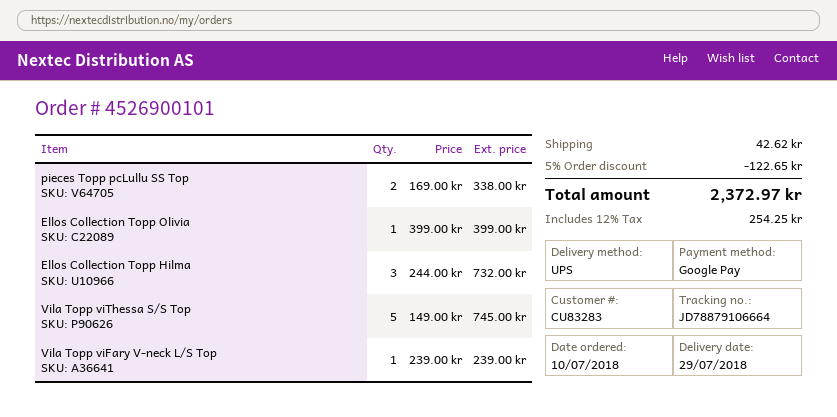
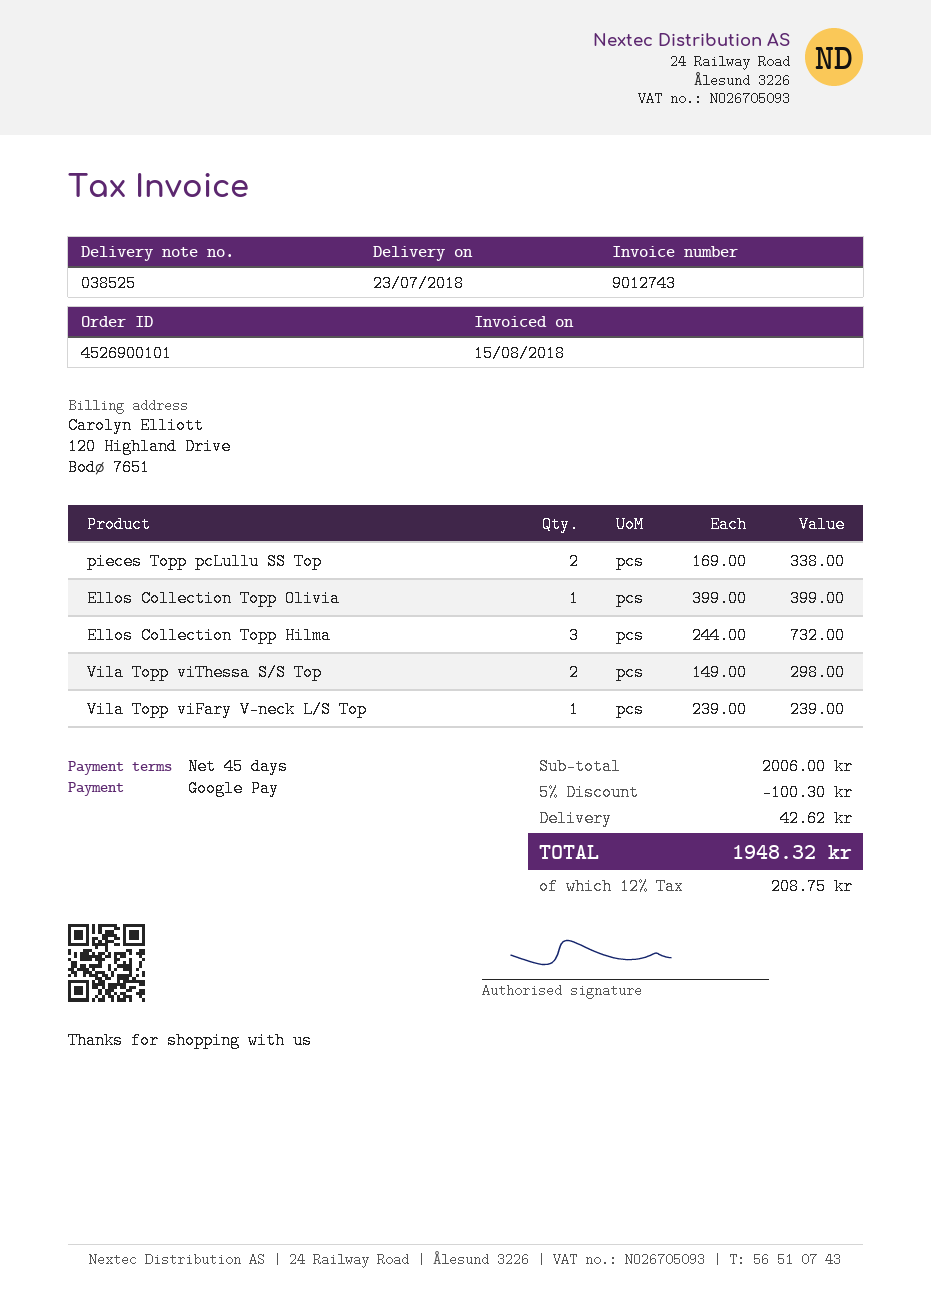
delivery date: 2018-07-29 -> 2018-07-23
Vila Topp viThessa S/S Top: 5 x 149.00 = 745.00 -> 2 x 149.00 = 298.00
discount: 5% = 122.65 -> 5% = 100.30
tax: 12% = 254.25 -> 12% = 208.75
total: 2372.97 -> 1948.32

